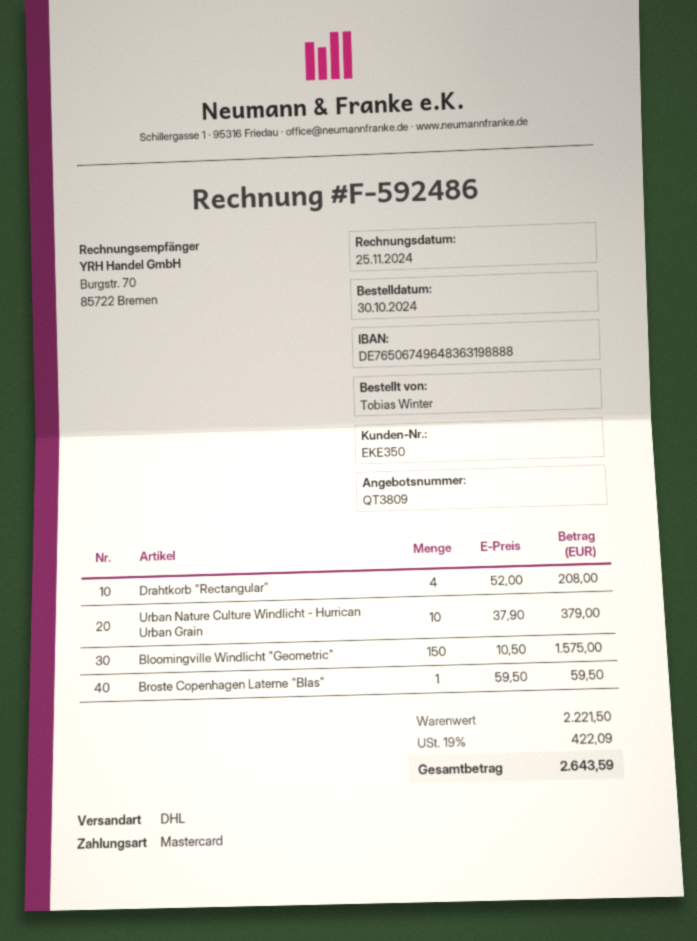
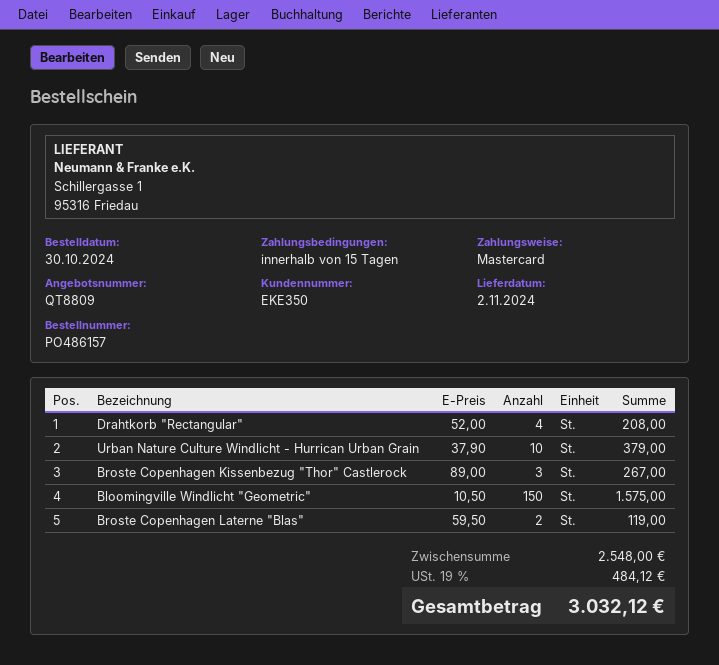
quote number: QT3809 -> QT8809
Broste Copenhagen Laterne "Blas": 1 x 59.50 = 59.50 -> 2 x 59.50 = 119.00
Broste Copenhagen Kissenbezug "Thor" Castlerock: none -> 3 x 89.00 = 267.00
subtotal: 2221.50 -> 2548.00
tax: 19% = 422.09 -> 19% = 484.12
total: 2643.59 -> 3032.12

